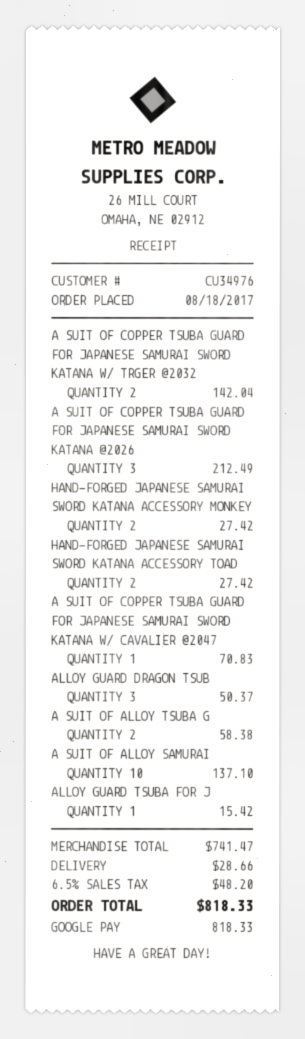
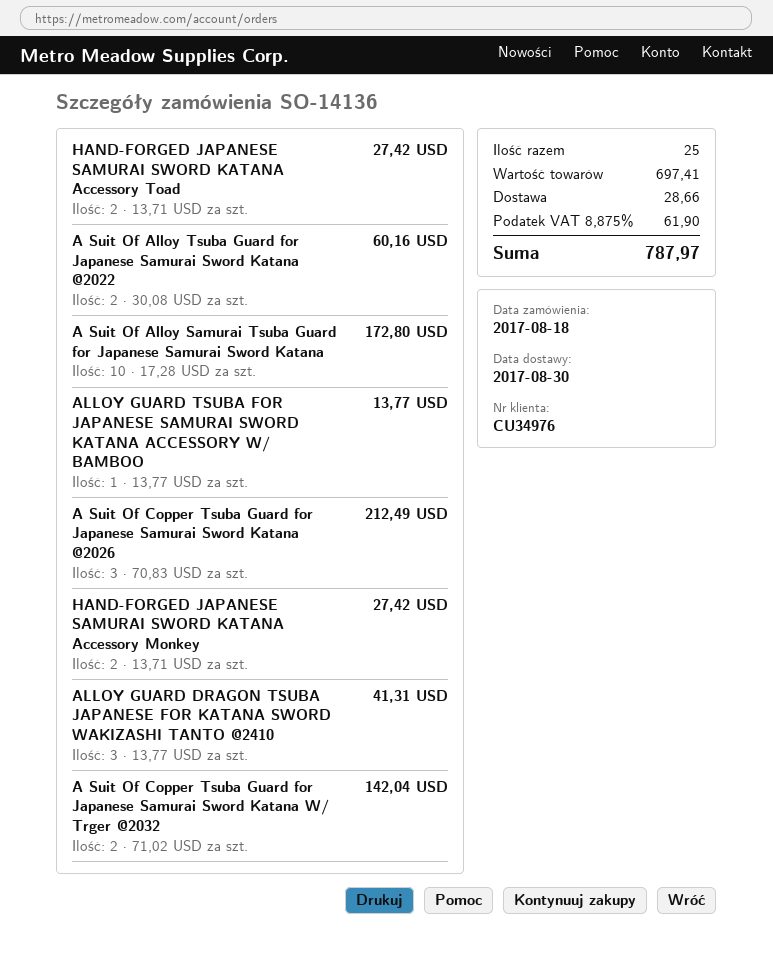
A SUIT OF COPPER TSUBA GUARD FOR JAPANESE SAMURAI SWORD KATANA W/ CAVALIER @2047: 1 for 70.83 -> none
ALLOY GUARD DRAGON TSUB: 3 for 50.37 -> 3 for 41.31
A SUIT OF ALLOY TSUBA G: 2 for 58.38 -> 2 for 60.16
A SUIT OF ALLOY SAMURAI: 10 for 137.10 -> 10 for 172.80
ALLOY GUARD TSUBA FOR J: 1 for 15.42 -> 1 for 13.77
subtotal: 741.47 -> 697.41
tax: 6.5% = 48.20 -> 8.875% = 61.90
total: 818.33 -> 787.97

